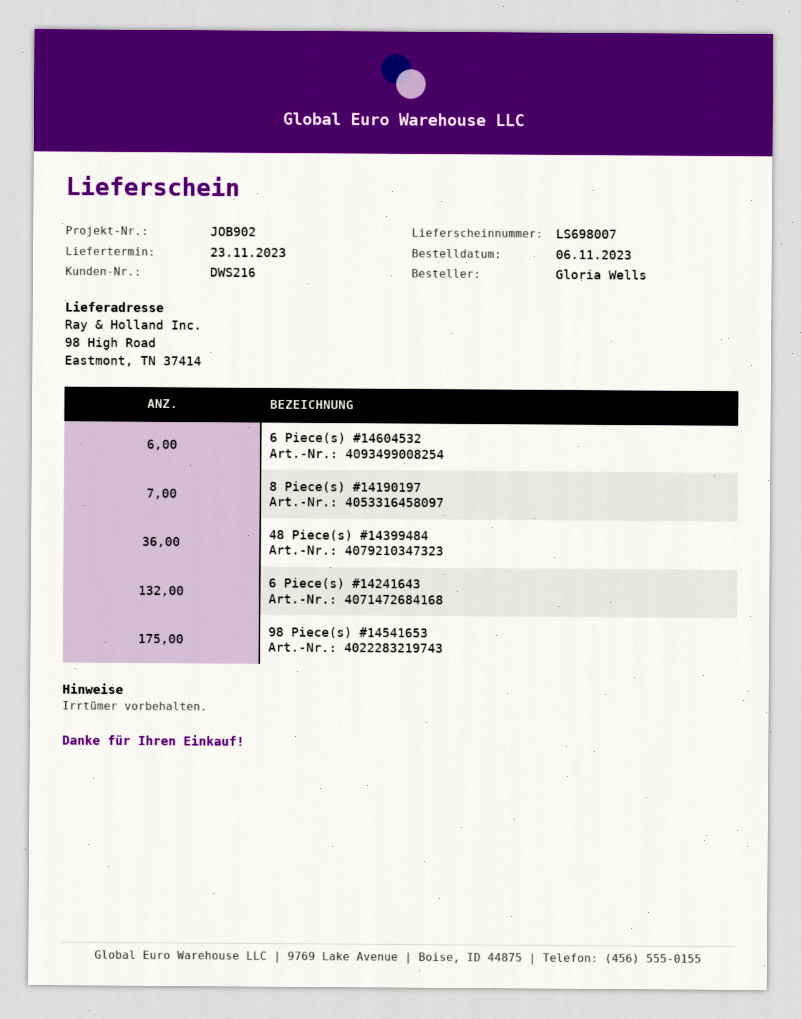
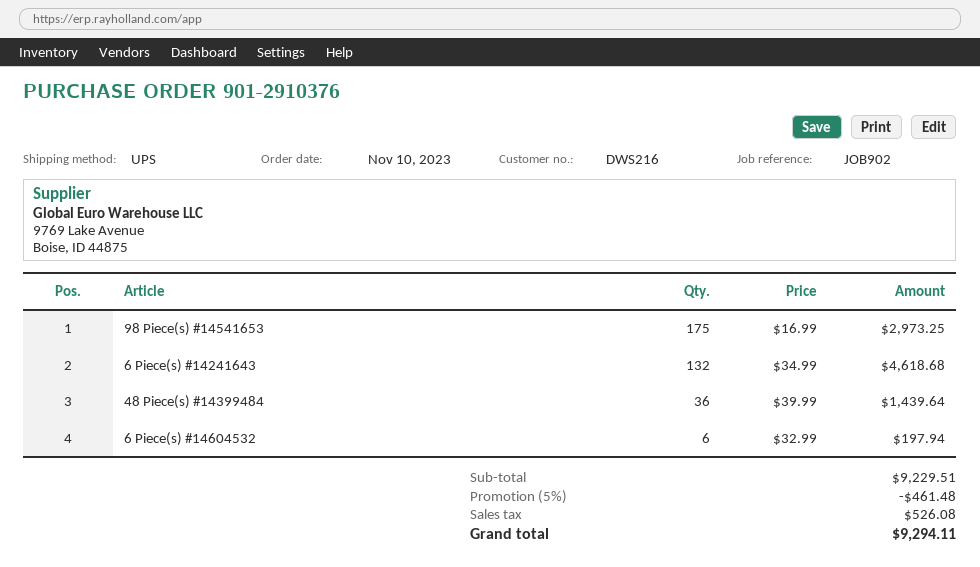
order date: 2023-11-06 -> 2023-11-10
8 Piece(s) #14190197: 7 -> none

